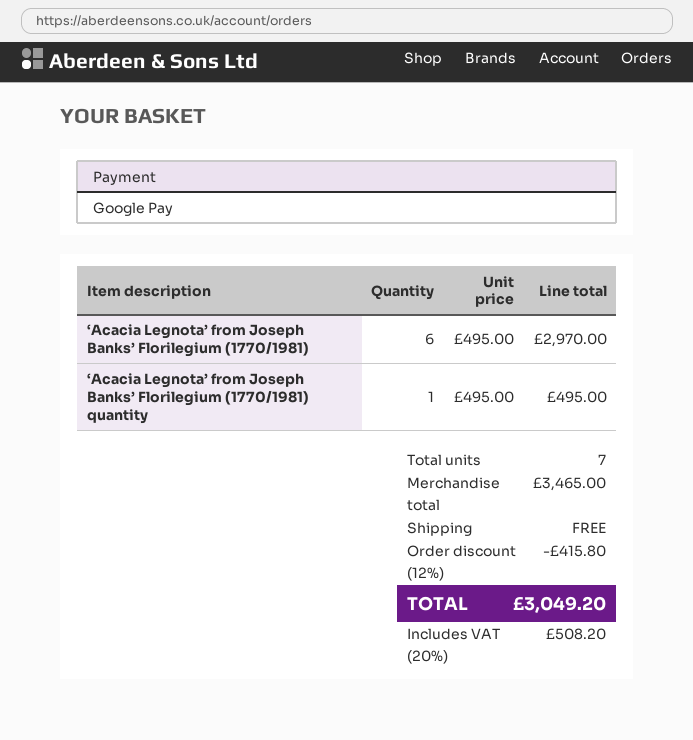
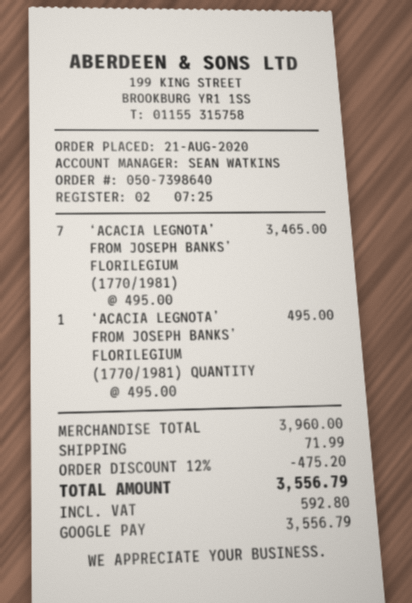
‘Acacia Legnota’ from Joseph Banks’ Florilegium (1770/1981): 6 x 495.00 = 2970.00 -> 7 x 495.00 = 3465.00
subtotal: 3465.00 -> 3960.00
discount: 12% = 415.80 -> 12% = 475.20
shipping: 0.00 -> 71.99
tax: 508.20 -> 592.80
total: 3049.20 -> 3556.79

